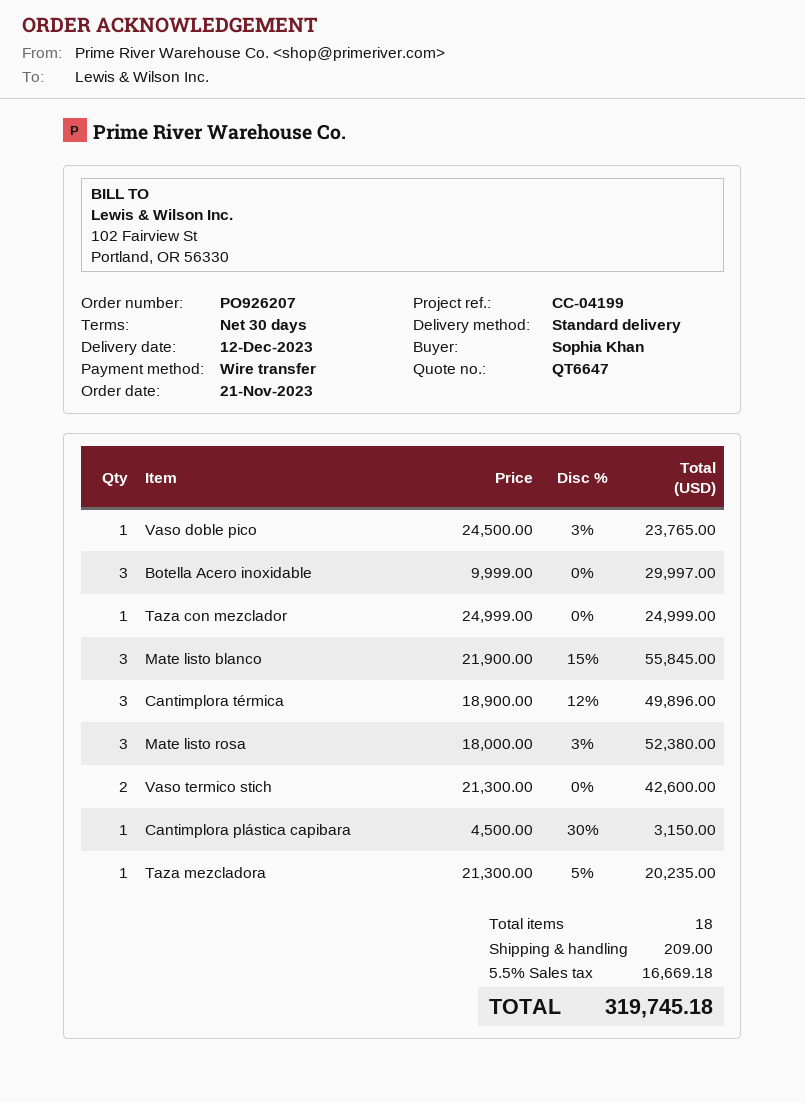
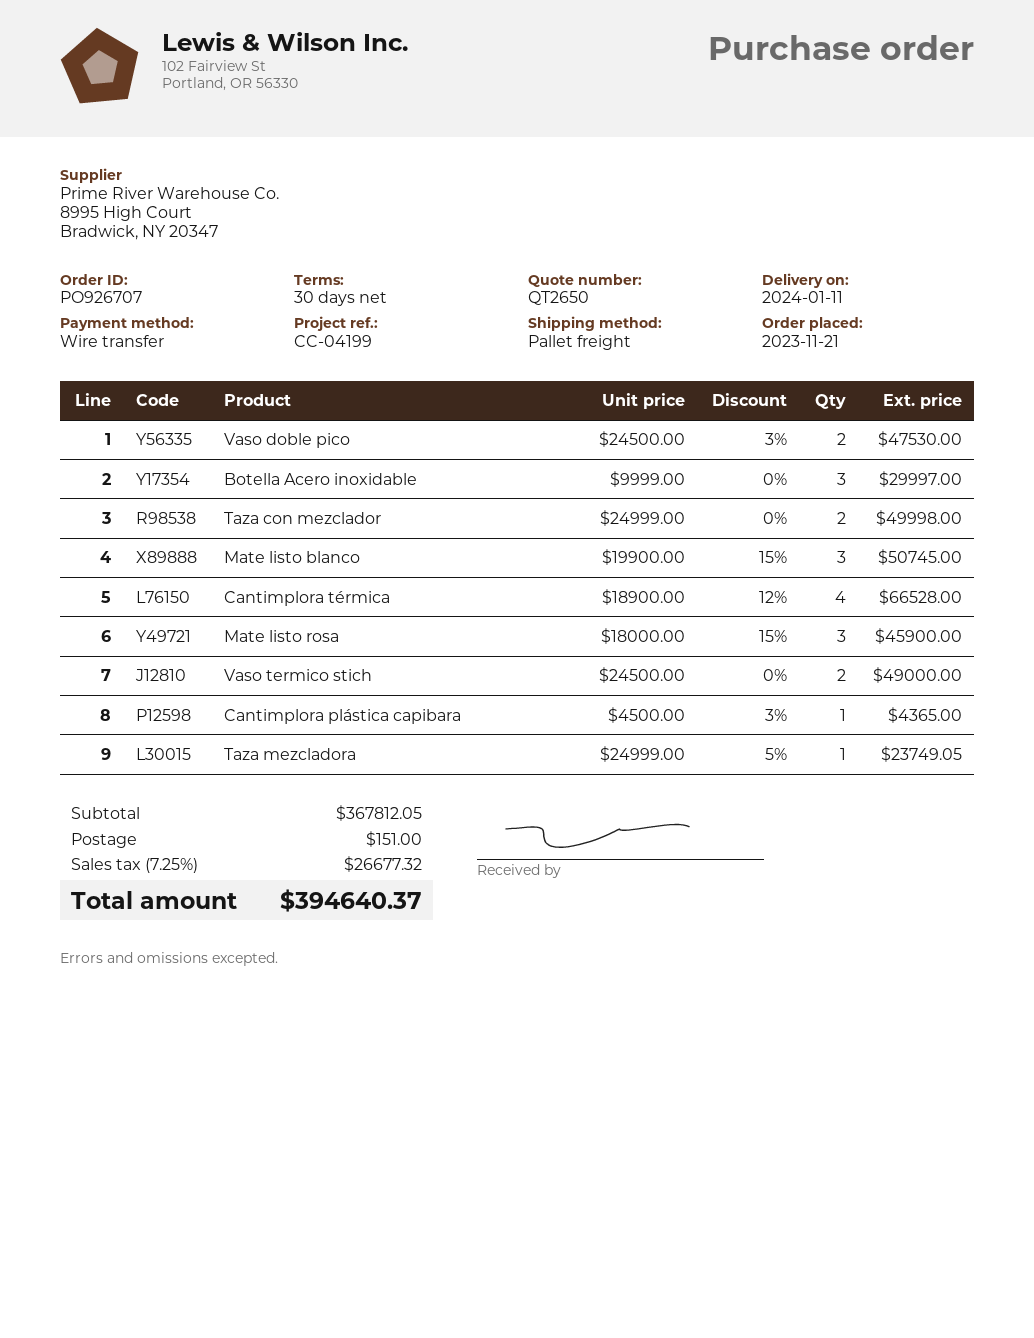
quote number: QT6647 -> QT2650
order number: PO926207 -> PO926707
delivery date: 2023-12-12 -> 2024-01-11
shipping method: standard -> pallet freight
Vaso doble pico: 1 x 24500.00 - 3% = 23765.00 -> 2 x 24500.00 - 3% = 47530.00
Taza con mezclador: 1 x 24999.00 = 24999.00 -> 2 x 24999.00 = 49998.00
Mate listo blanco: 3 x 21900.00 - 15% = 55845.00 -> 3 x 19900.00 - 15% = 50745.00
Cantimplora térmica: 3 x 18900.00 - 12% = 49896.00 -> 4 x 18900.00 - 12% = 66528.00
Mate listo rosa: 3 x 18000.00 - 3% = 52380.00 -> 3 x 18000.00 - 15% = 45900.00
Vaso termico stich: 2 x 21300.00 = 42600.00 -> 2 x 24500.00 = 49000.00
Cantimplora plástica capibara: 1 x 4500.00 - 30% = 3150.00 -> 1 x 4500.00 - 3% = 4365.00
Taza mezcladora: 1 x 21300.00 - 5% = 20235.00 -> 1 x 24999.00 - 5% = 23749.05
shipping: 209.00 -> 151.00
tax: 5.5% = 16669.18 -> 7.25% = 26677.32
total: 319745.18 -> 394640.37

